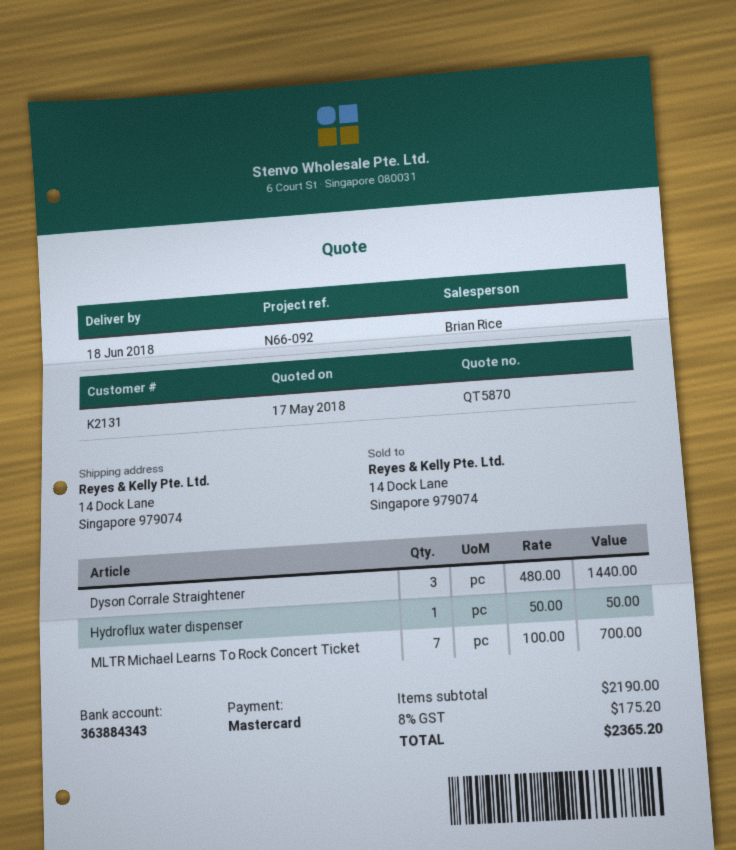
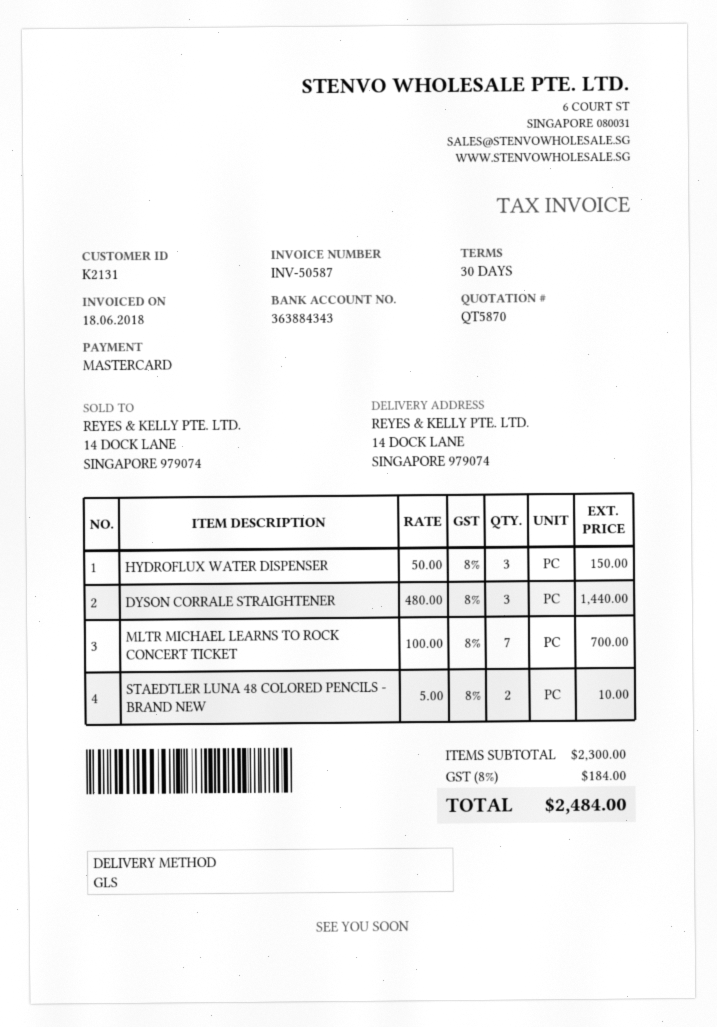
Hydroflux water dispenser: 1 x 50.00 = 50.00 -> 3 x 50.00 = 150.00
STAEDTLER LUNA 48 COLORED PENCILS - BRAND NEW: none -> 2 x 5.00 = 10.00
subtotal: 2190.00 -> 2300.00
tax: 8% = 175.20 -> 8% = 184.00
total: 2365.20 -> 2484.00

